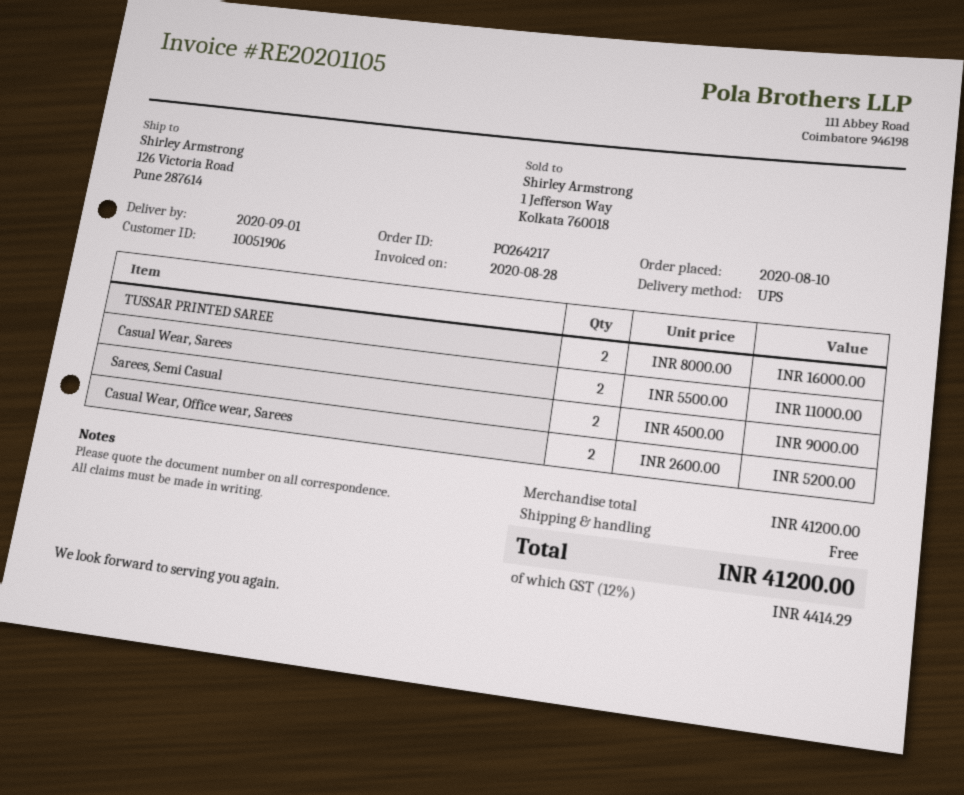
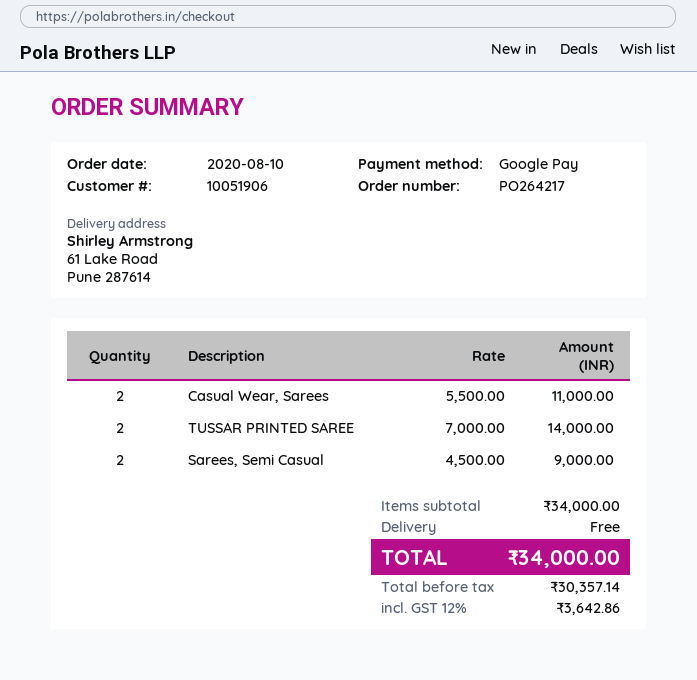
ship to: 126 Victoria Road, Pune 287614 -> 61 Lake Road, Pune 287614
TUSSAR PRINTED SAREE: 2 x 8000.00 = 16000.00 -> 2 x 7000.00 = 14000.00
Casual Wear, Office wear, Sarees: 2 x 2600.00 = 5200.00 -> none
subtotal: 41200.00 -> 34000.00
tax: 12% = 4414.29 -> 12% = 3642.86
total: 41200.00 -> 34000.00

